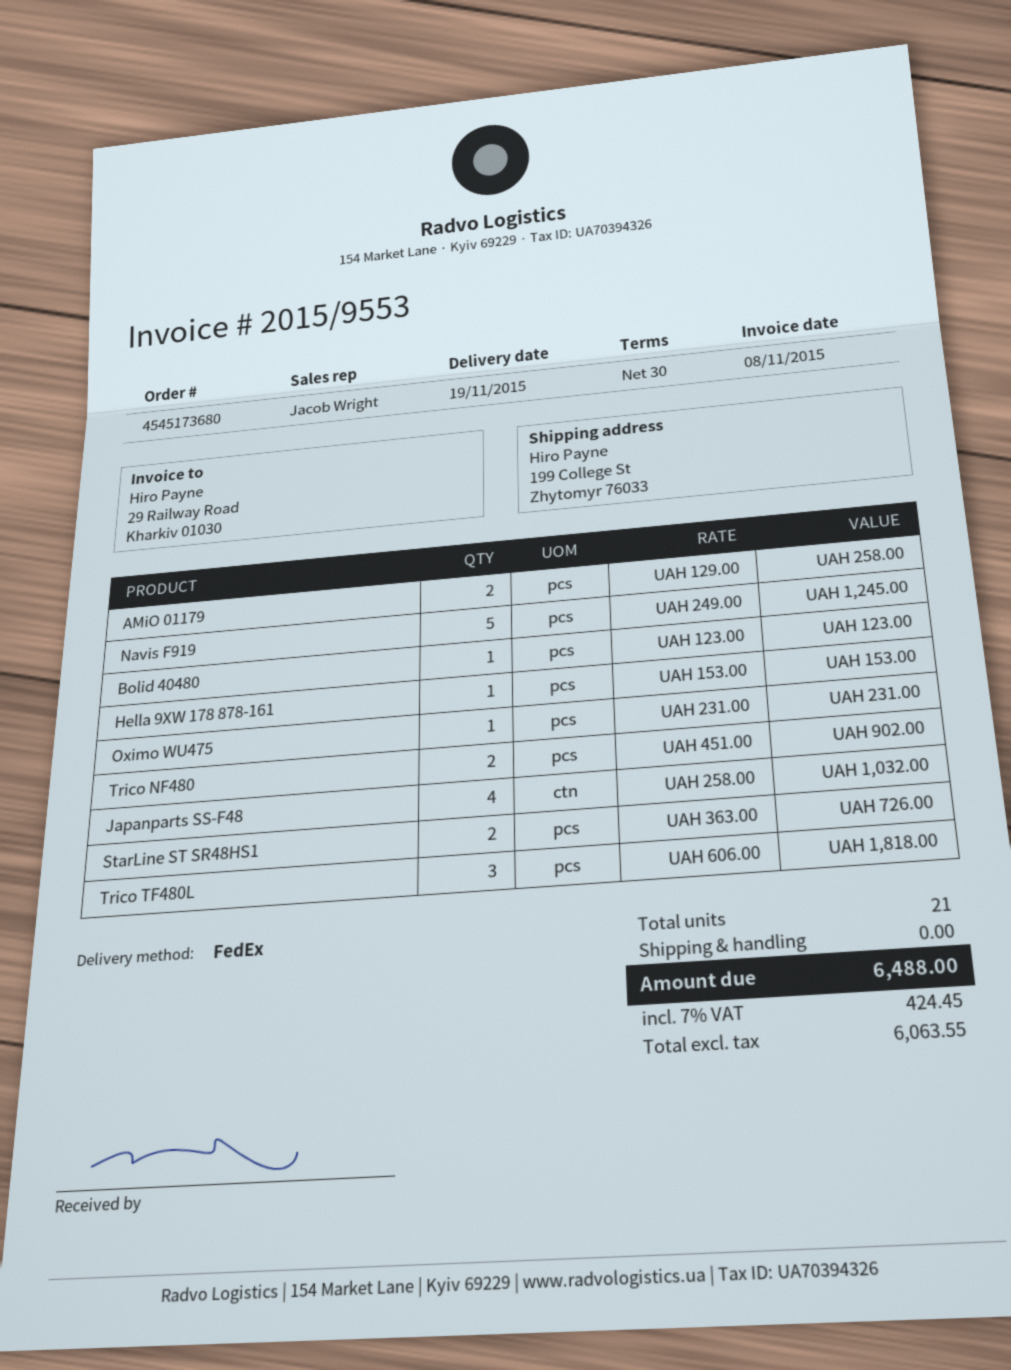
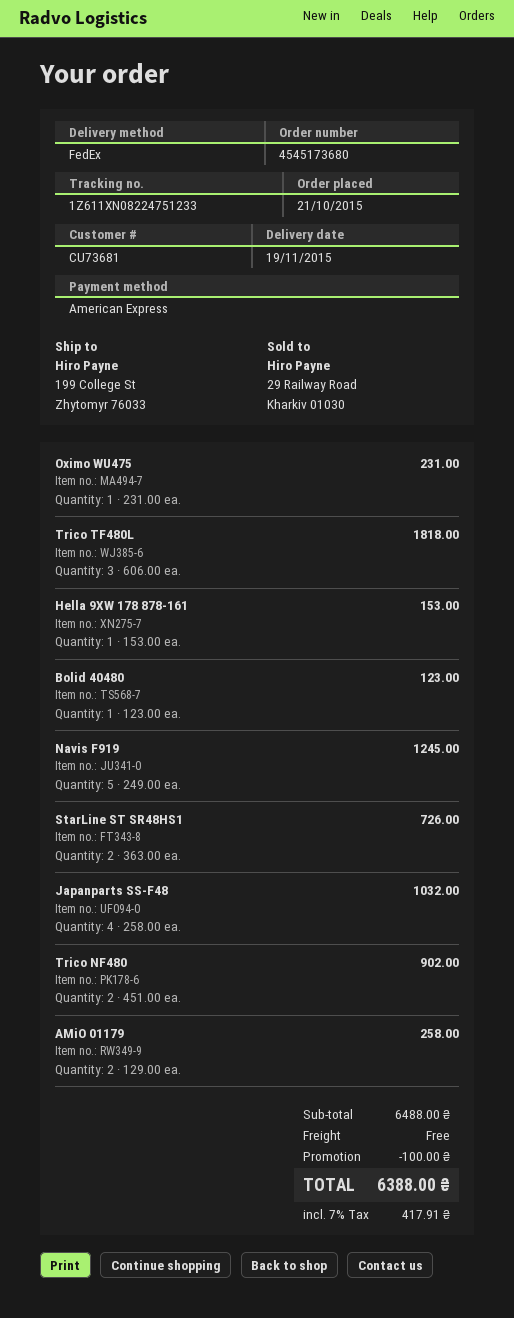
discount: none -> 100.00
tax: 7% = 424.45 -> 7% = 417.91
total: 6488.00 -> 6388.00

